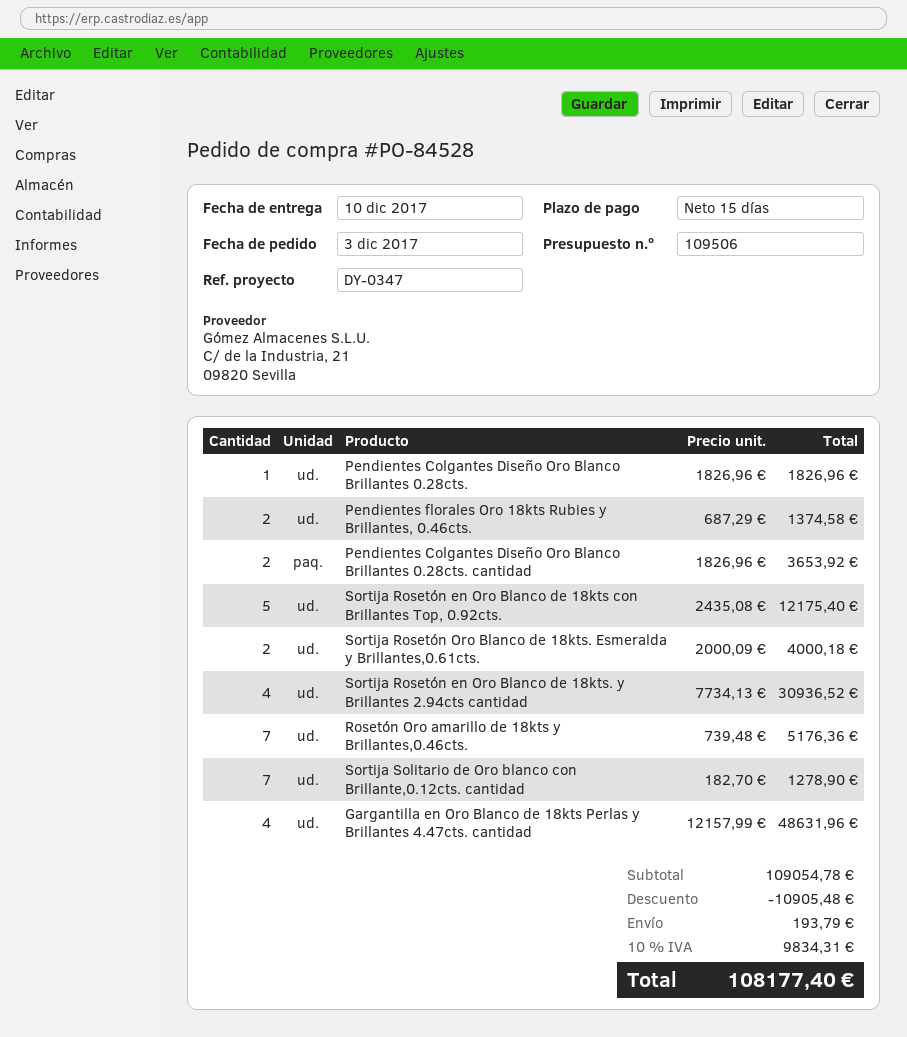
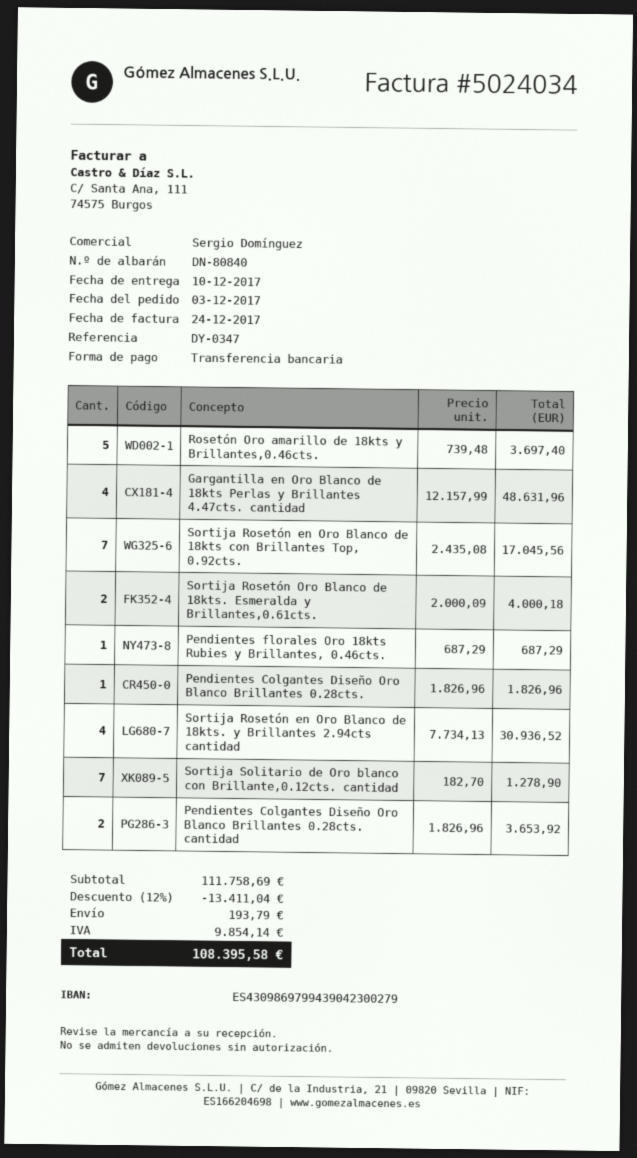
Pendientes florales Oro 18kts Rubies y Brillantes, 0.46cts.: 2 x 687.29 = 1374.58 -> 1 x 687.29 = 687.29
Sortija Rosetón en Oro Blanco de 18kts con Brillantes Top, 0.92cts.: 5 x 2435.08 = 12175.40 -> 7 x 2435.08 = 17045.56
Rosetón Oro amarillo de 18kts y Brillantes,0.46cts.: 7 x 739.48 = 5176.36 -> 5 x 739.48 = 3697.40
subtotal: 109054.78 -> 111758.69
discount: 10905.48 -> 13411.04
tax: 9834.31 -> 9854.14
total: 108177.40 -> 108395.58

